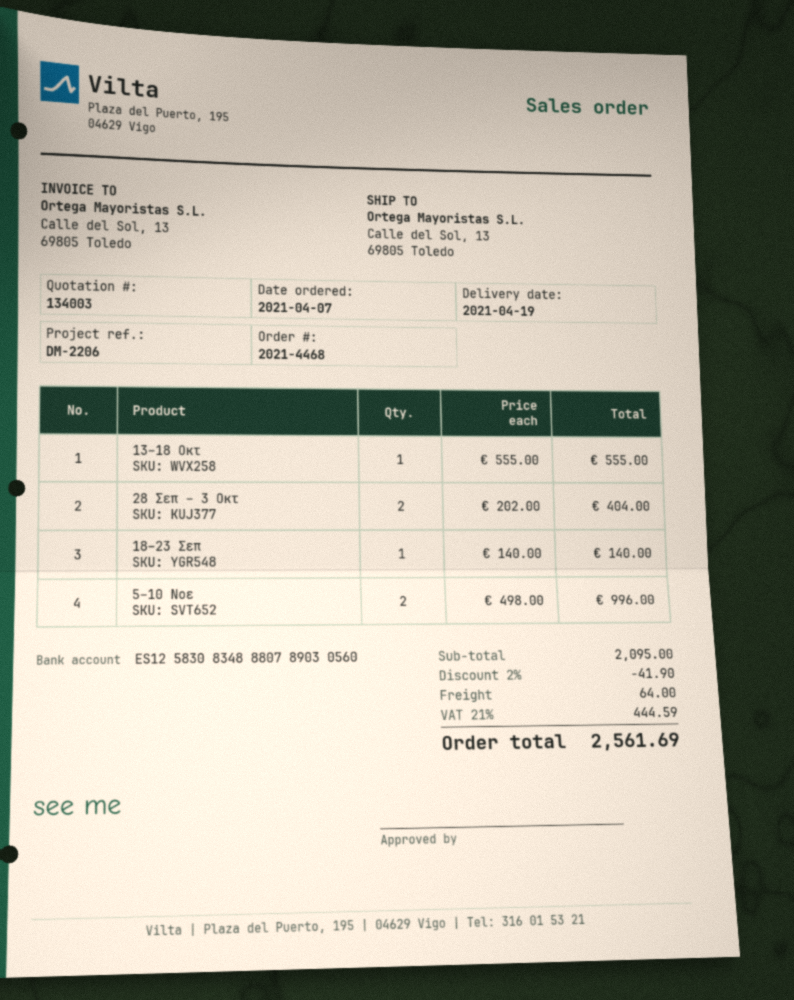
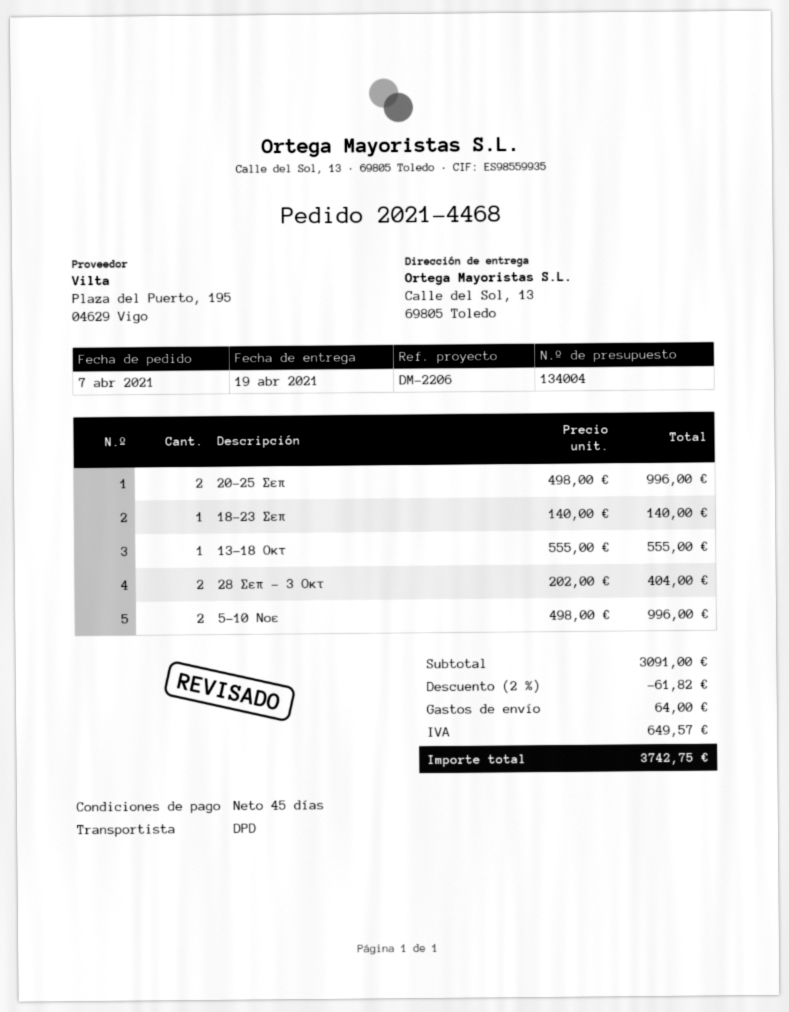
quote number: 134003 -> 134004
20–25 Σεπ: none -> 2 x 498.00 = 996.00
subtotal: 2095.00 -> 3091.00
discount: 2% = 41.90 -> 2% = 61.82
tax: 444.59 -> 649.57
total: 2561.69 -> 3742.75

